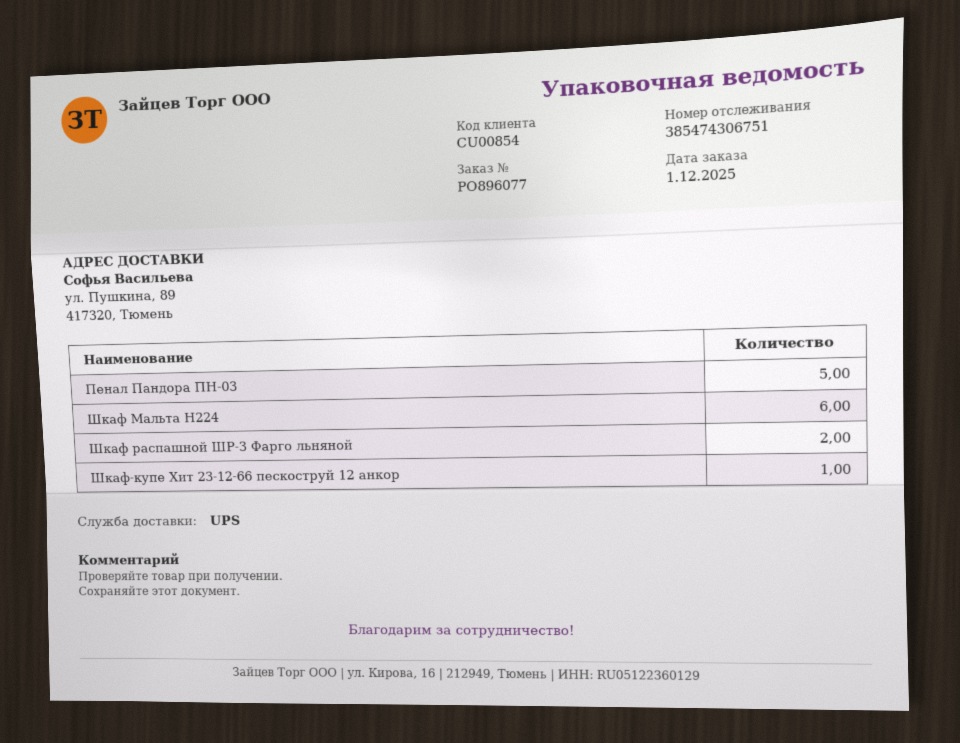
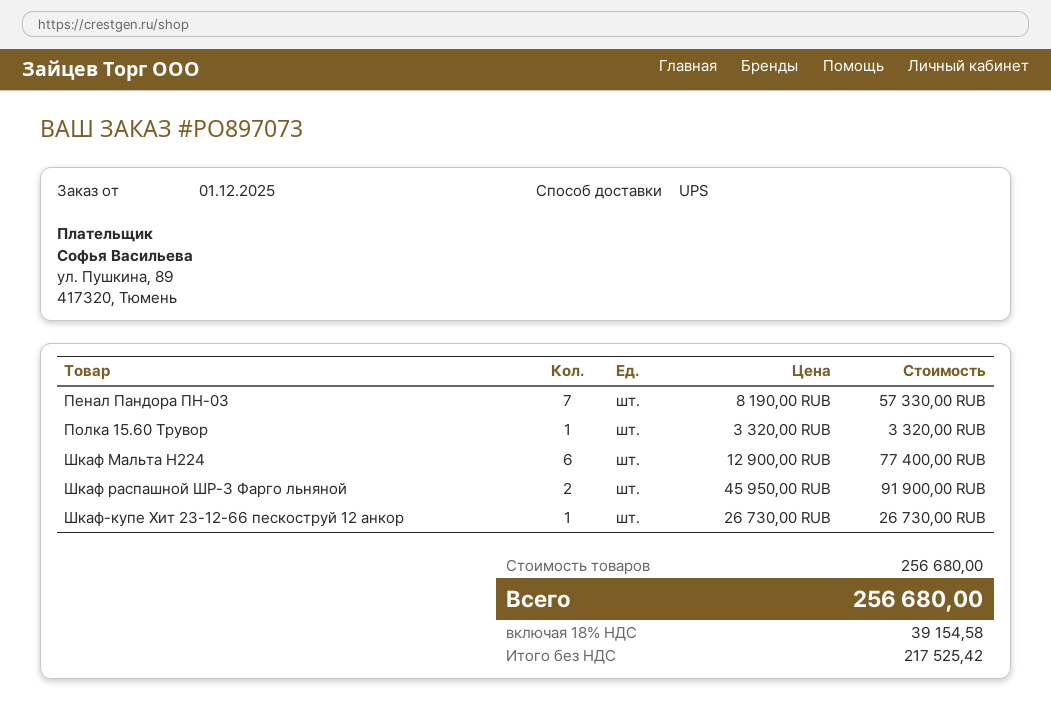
order number: PO896077 -> PO897073
Пенал Пандора ПН-03: 5 -> 7
Полка 15.60 Трувор: none -> 1

